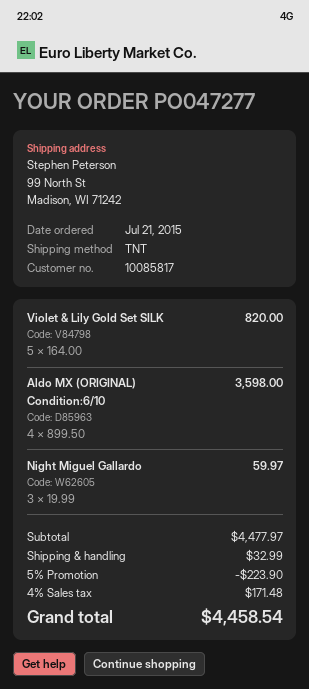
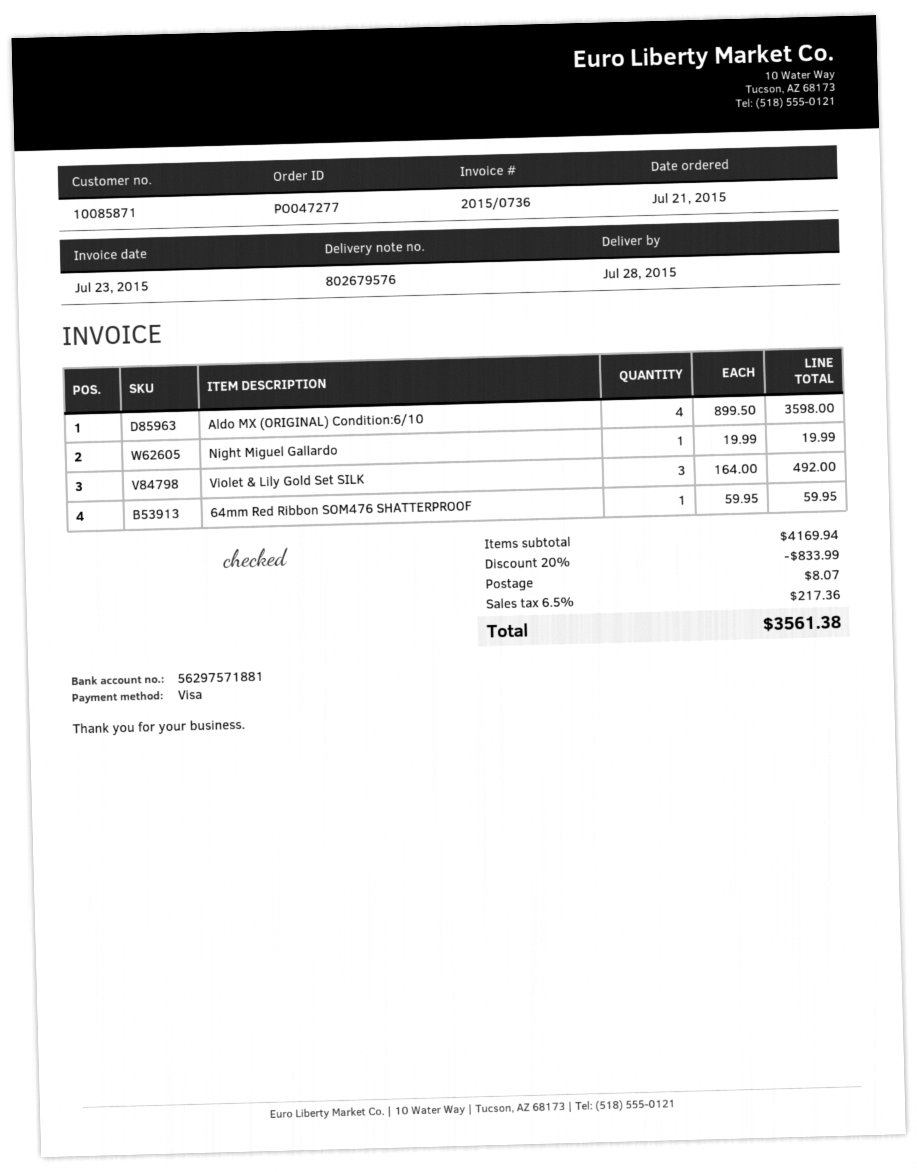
customer number: 10085817 -> 10085871
Violet & Lily Gold Set SILK: 5 x 164.00 = 820.00 -> 3 x 164.00 = 492.00
Night Miguel Gallardo: 3 x 19.99 = 59.97 -> 1 x 19.99 = 19.99
64mm Red Ribbon SOM476 SHATTERPROOF: none -> 1 x 59.95 = 59.95
subtotal: 4477.97 -> 4169.94
discount: 5% = 223.90 -> 20% = 833.99
shipping: 32.99 -> 8.07
tax: 4% = 171.48 -> 6.5% = 217.36
total: 4458.54 -> 3561.38

